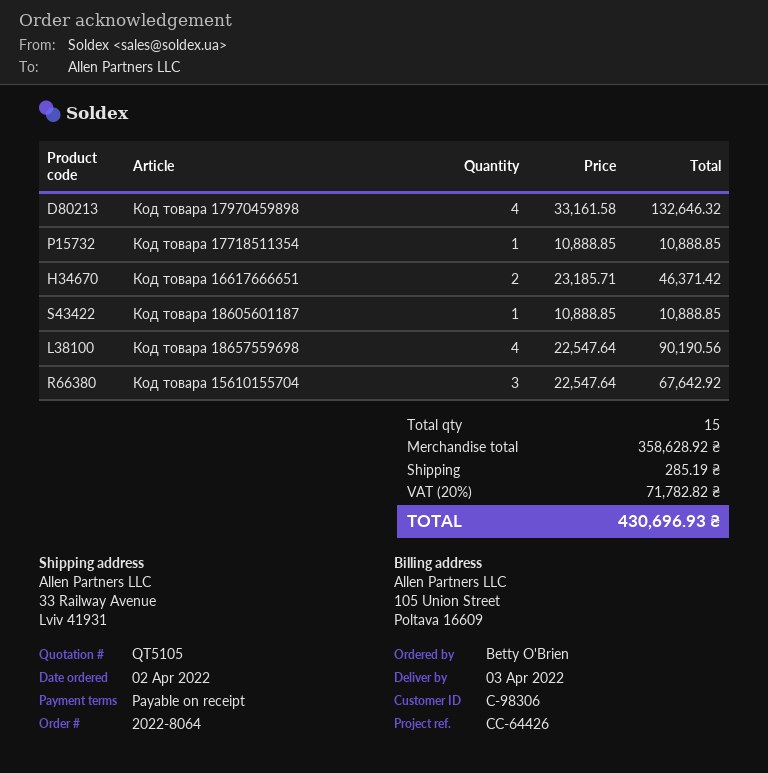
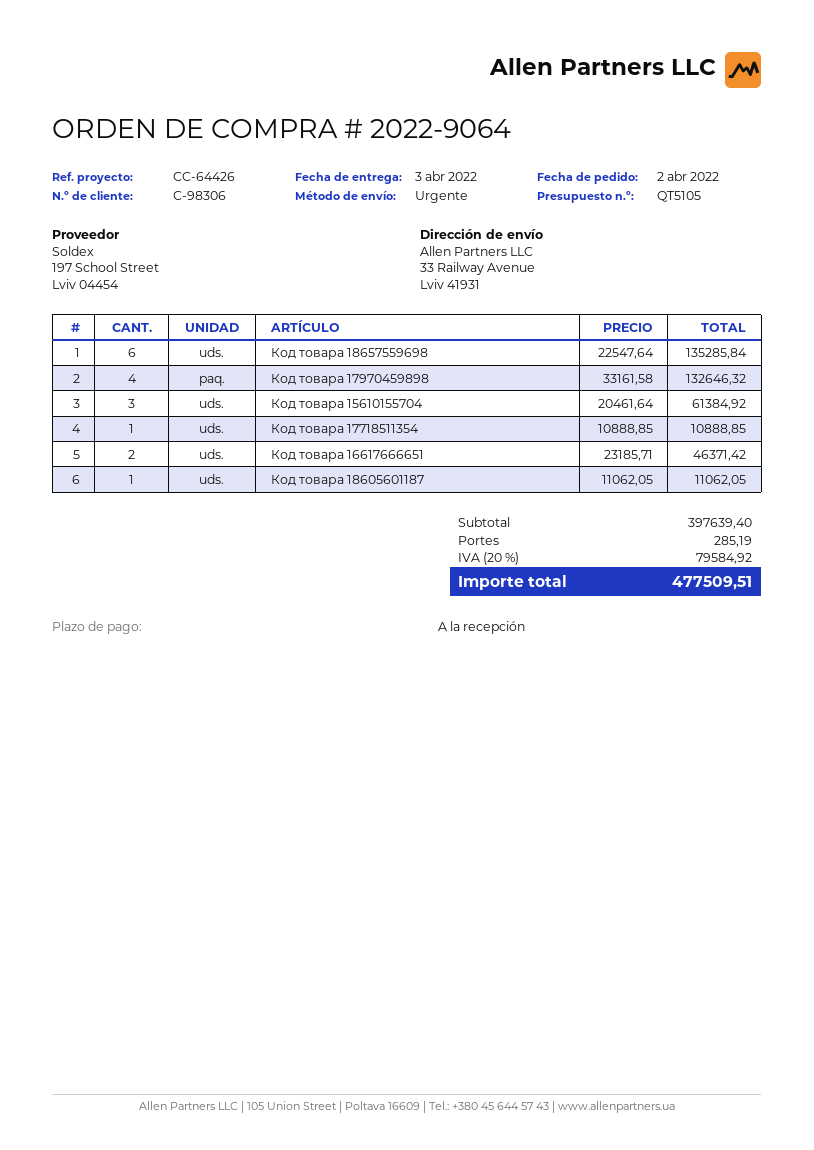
order number: 2022-8064 -> 2022-9064
Код товара 18605601187: 1 x 10888.85 = 10888.85 -> 1 x 11062.05 = 11062.05
Код товара 18657559698: 4 x 22547.64 = 90190.56 -> 6 x 22547.64 = 135285.84
Код товара 15610155704: 3 x 22547.64 = 67642.92 -> 3 x 20461.64 = 61384.92
subtotal: 358628.92 -> 397639.40
tax: 20% = 71782.82 -> 20% = 79584.92
total: 430696.93 -> 477509.51

